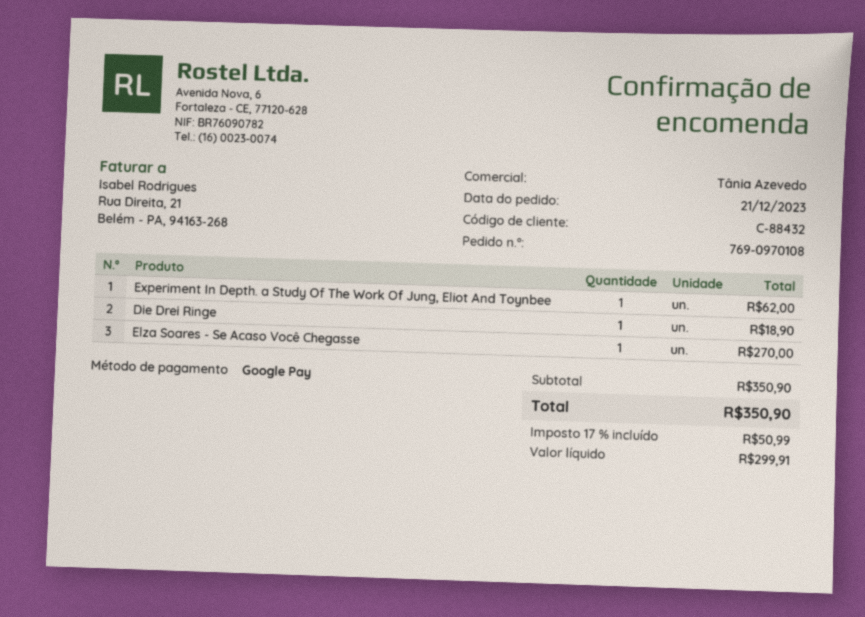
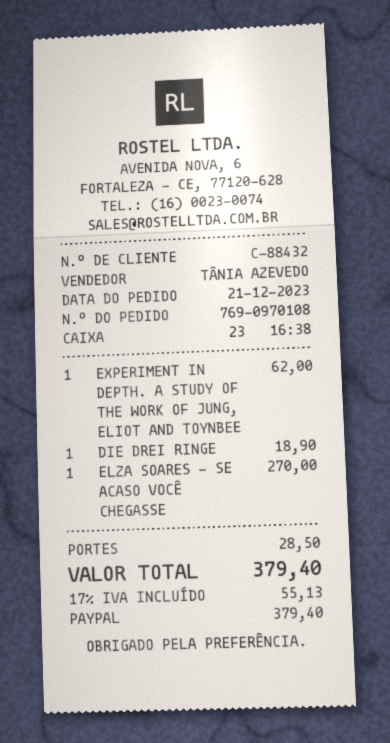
payment method: Google Pay -> PayPal
shipping: none -> 28.50
tax: 17% = 50.99 -> 17% = 55.13
total: 350.90 -> 379.40

